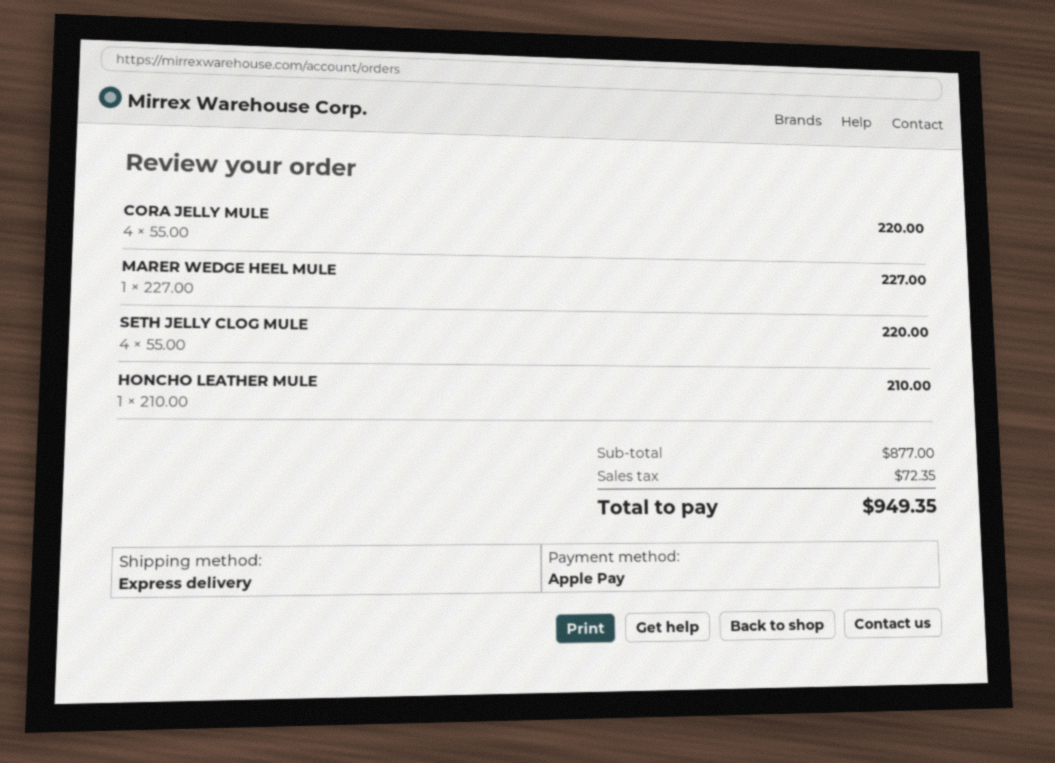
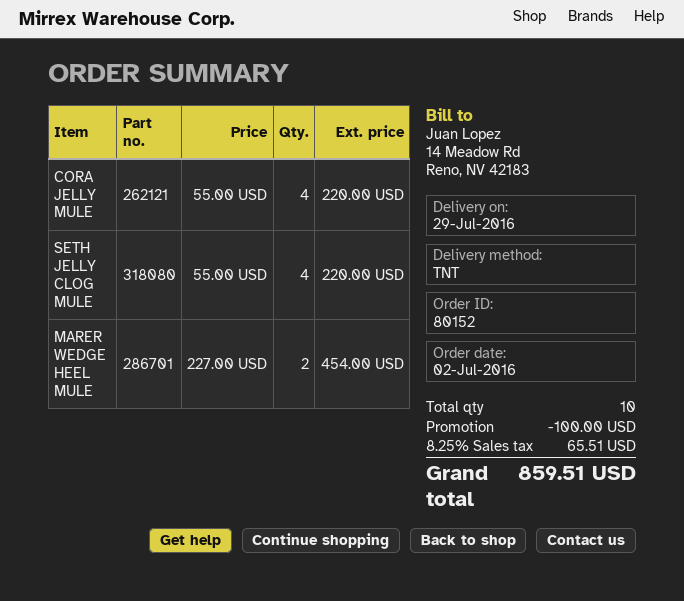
shipping method: express -> TNT
MARER WEDGE HEEL MULE: 1 x 227.00 = 227.00 -> 2 x 227.00 = 454.00
HONCHO LEATHER MULE: 1 x 210.00 = 210.00 -> none
discount: none -> 100.00
tax: 72.35 -> 65.51
total: 949.35 -> 859.51

